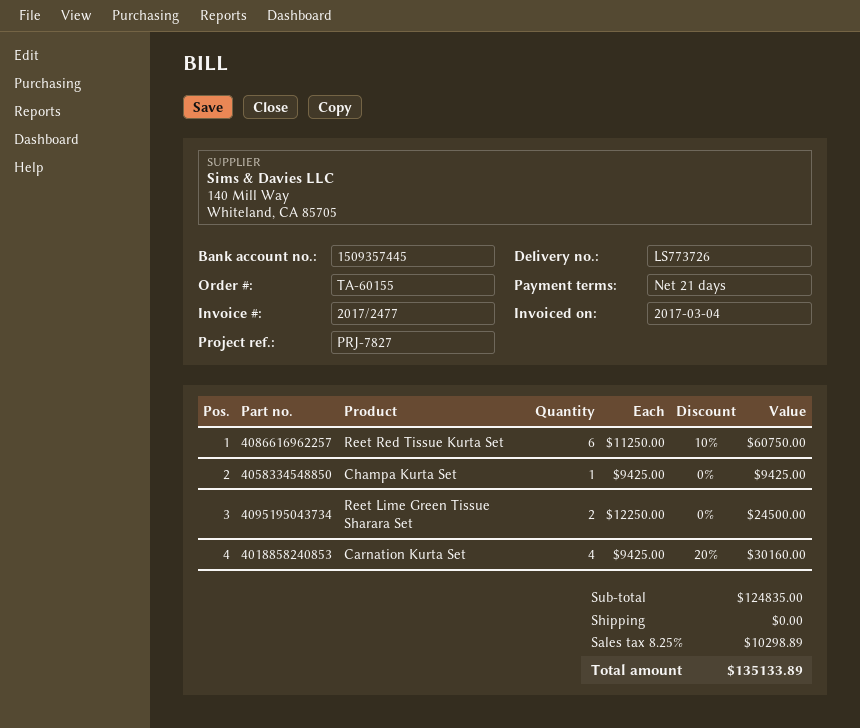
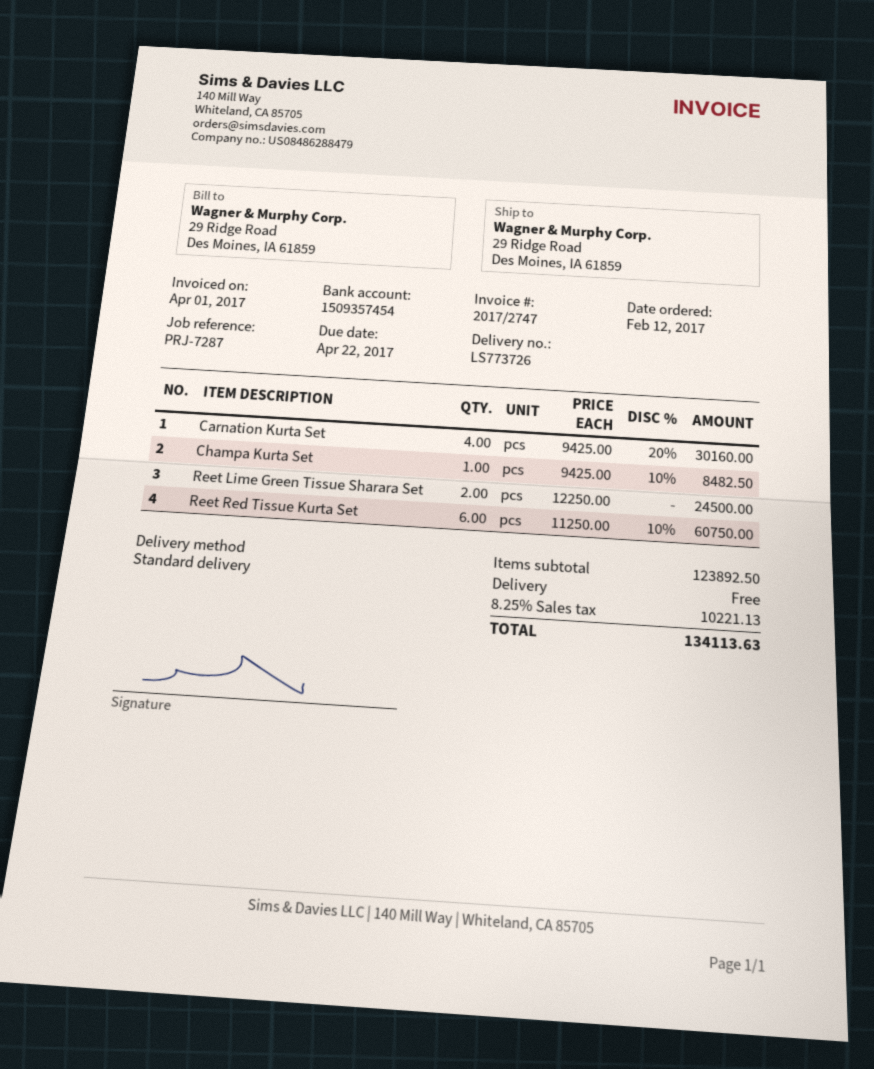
invoice number: 2017/2477 -> 2017/2747
invoice date: 2017-03-04 -> 2017-04-01
reference: PRJ-7827 -> PRJ-7287
bank account: 1509357445 -> 1509357454
Champa Kurta Set: 1 x 9425.00 = 9425.00 -> 1 x 9425.00 - 10% = 8482.50
subtotal: 124835.00 -> 123892.50
tax: 8.25% = 10298.89 -> 8.25% = 10221.13
total: 135133.89 -> 134113.63

